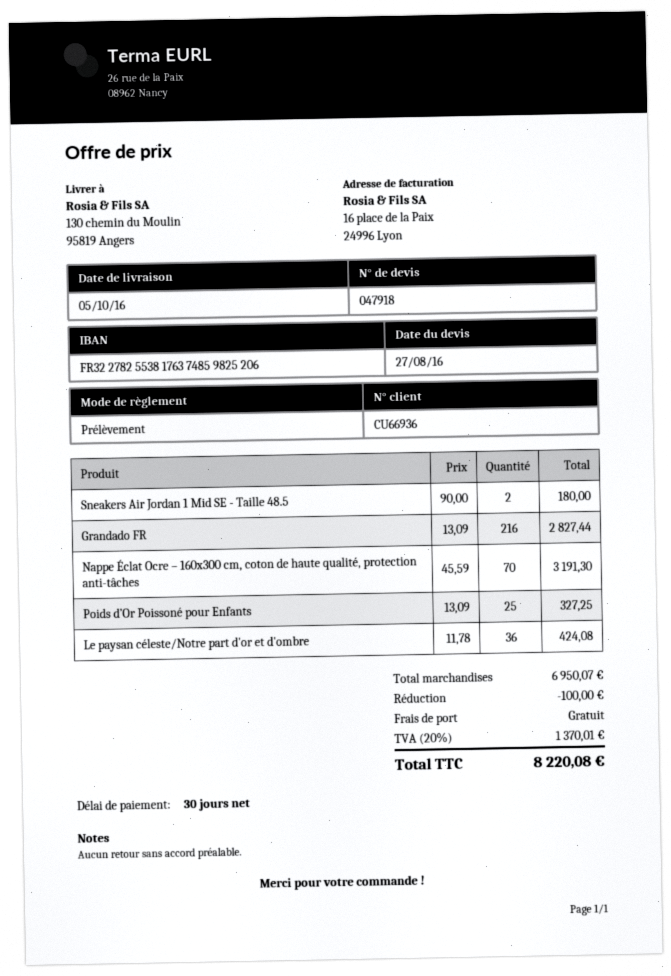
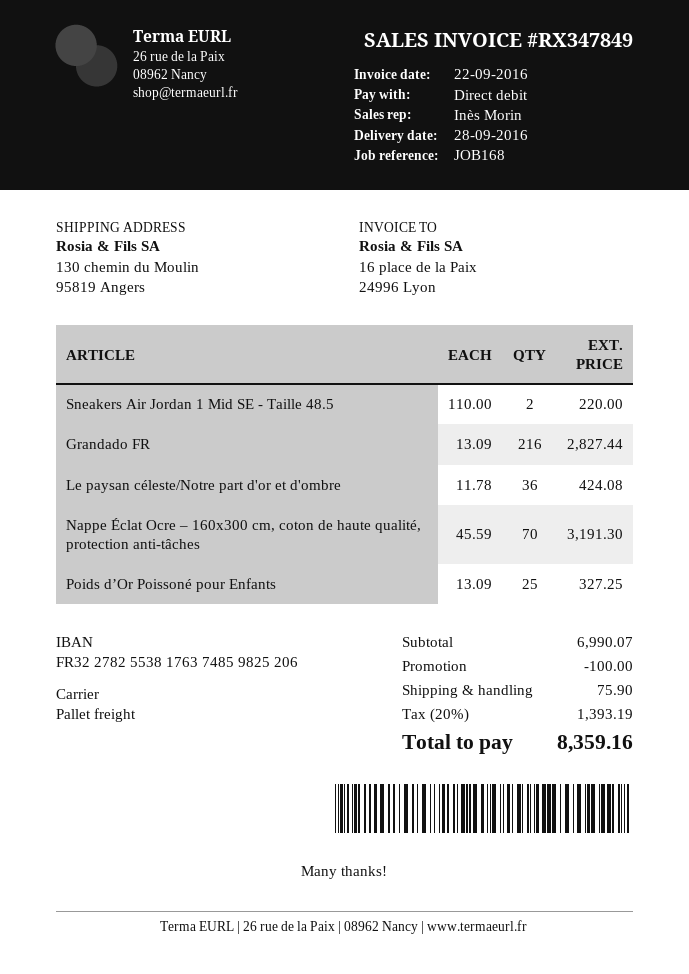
delivery date: 2016-10-05 -> 2016-09-28
Sneakers Air Jordan 1 Mid SE - Taille 48.5: 2 x 90.00 = 180.00 -> 2 x 110.00 = 220.00
subtotal: 6950.07 -> 6990.07
shipping: 0.00 -> 75.90
tax: 20% = 1370.01 -> 20% = 1393.19
total: 8220.08 -> 8359.16

